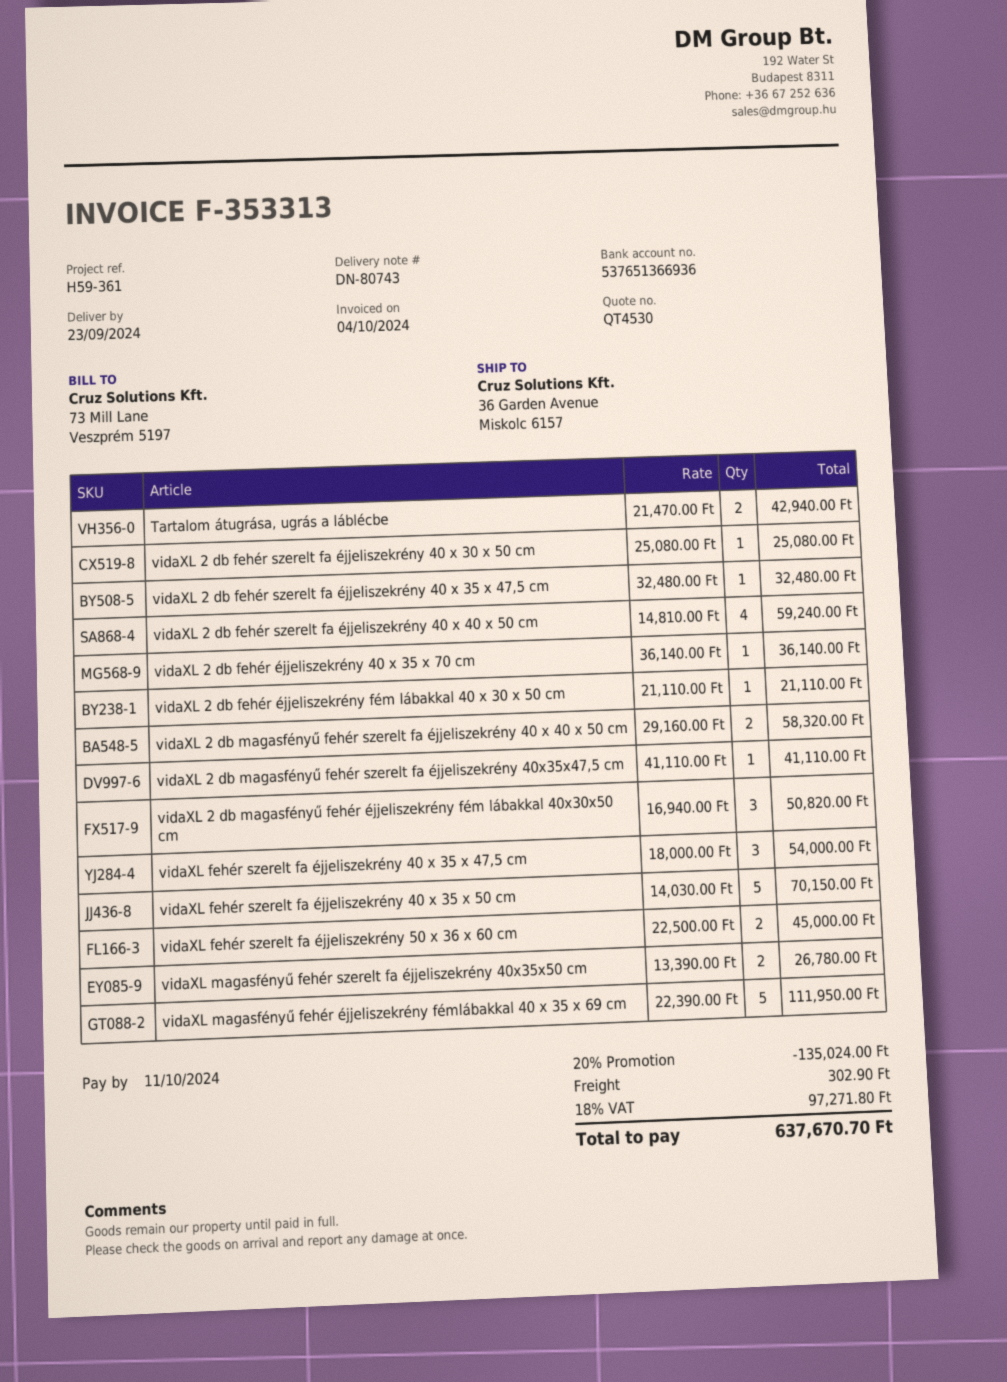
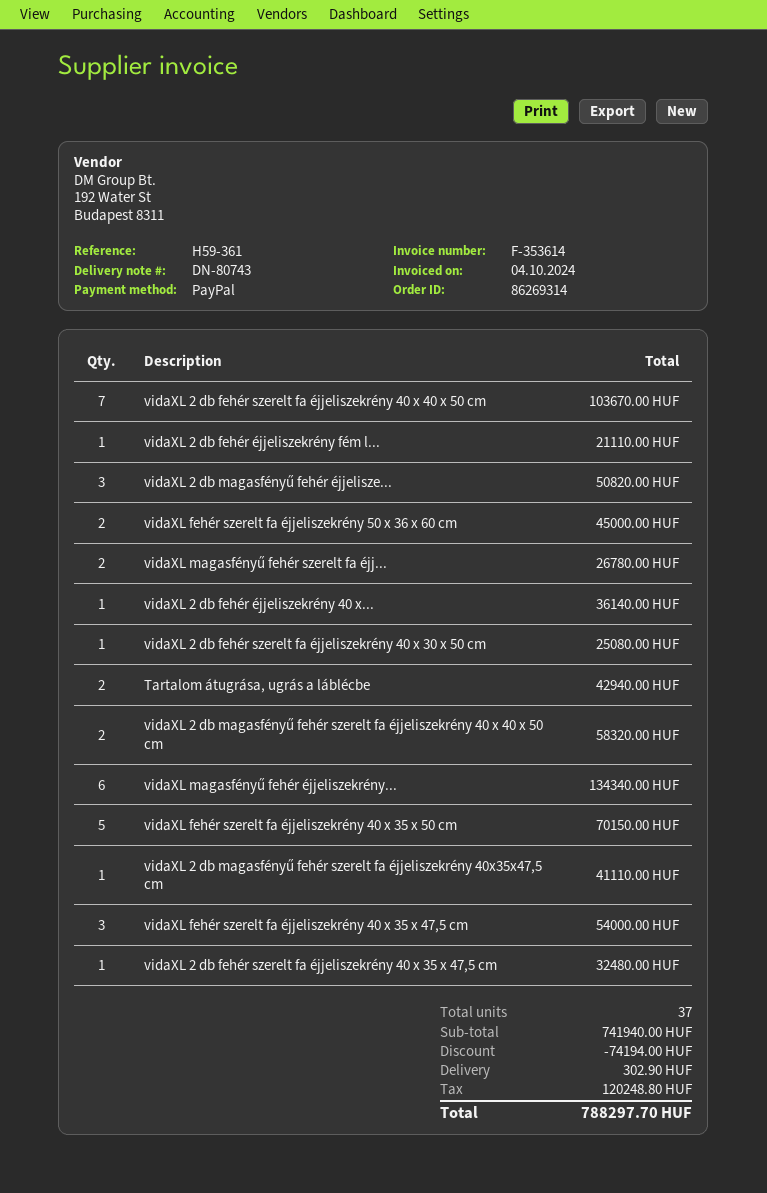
invoice number: F-353313 -> F-353614
vidaXL 2 db fehér szerelt fa éjjeliszekrény 40 x 40 x 50 cm: 4 for 59240.00 -> 7 for 103670.00
vidaXL magasfényű fehér éjjeliszekrény fémlábakkal 40 x 35 x 69 cm: 5 for 111950.00 -> 6 for 134340.00
discount: 135024.00 -> 74194.00
tax: 97271.80 -> 120248.80
total: 637670.70 -> 788297.70

